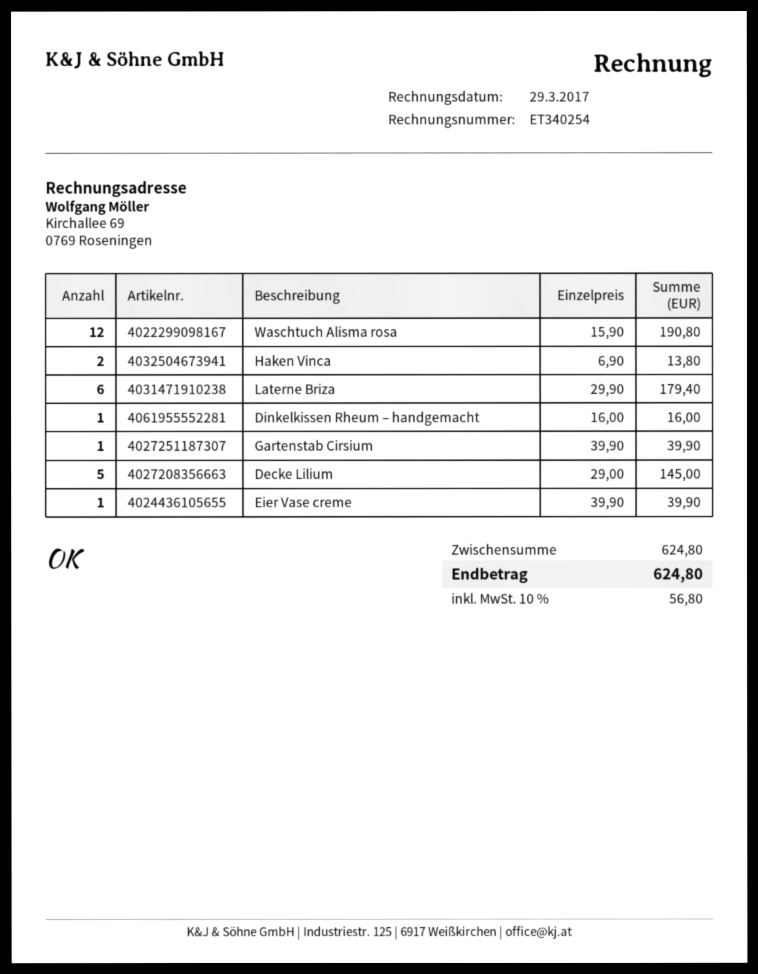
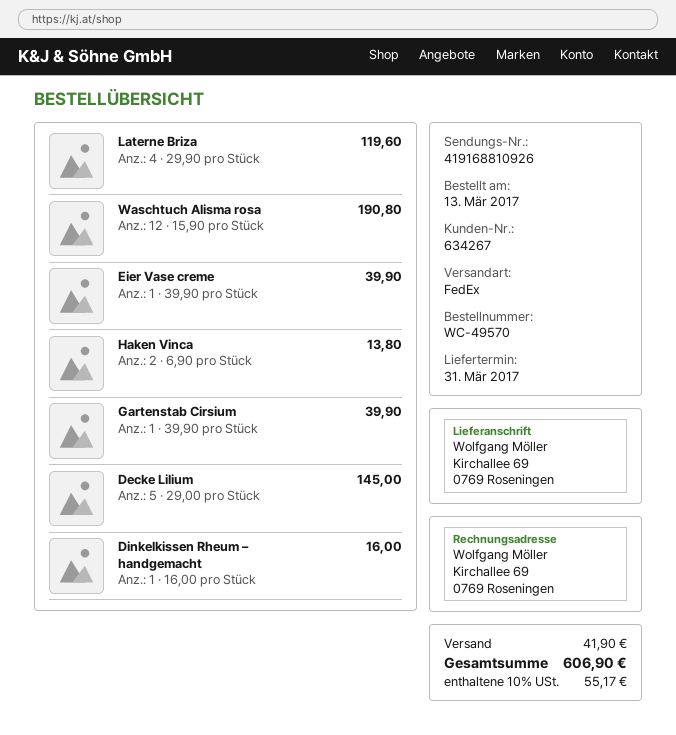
Laterne Briza: 6 x 29.90 = 179.40 -> 4 x 29.90 = 119.60
shipping: none -> 41.90
tax: 10% = 56.80 -> 10% = 55.17
total: 624.80 -> 606.90

